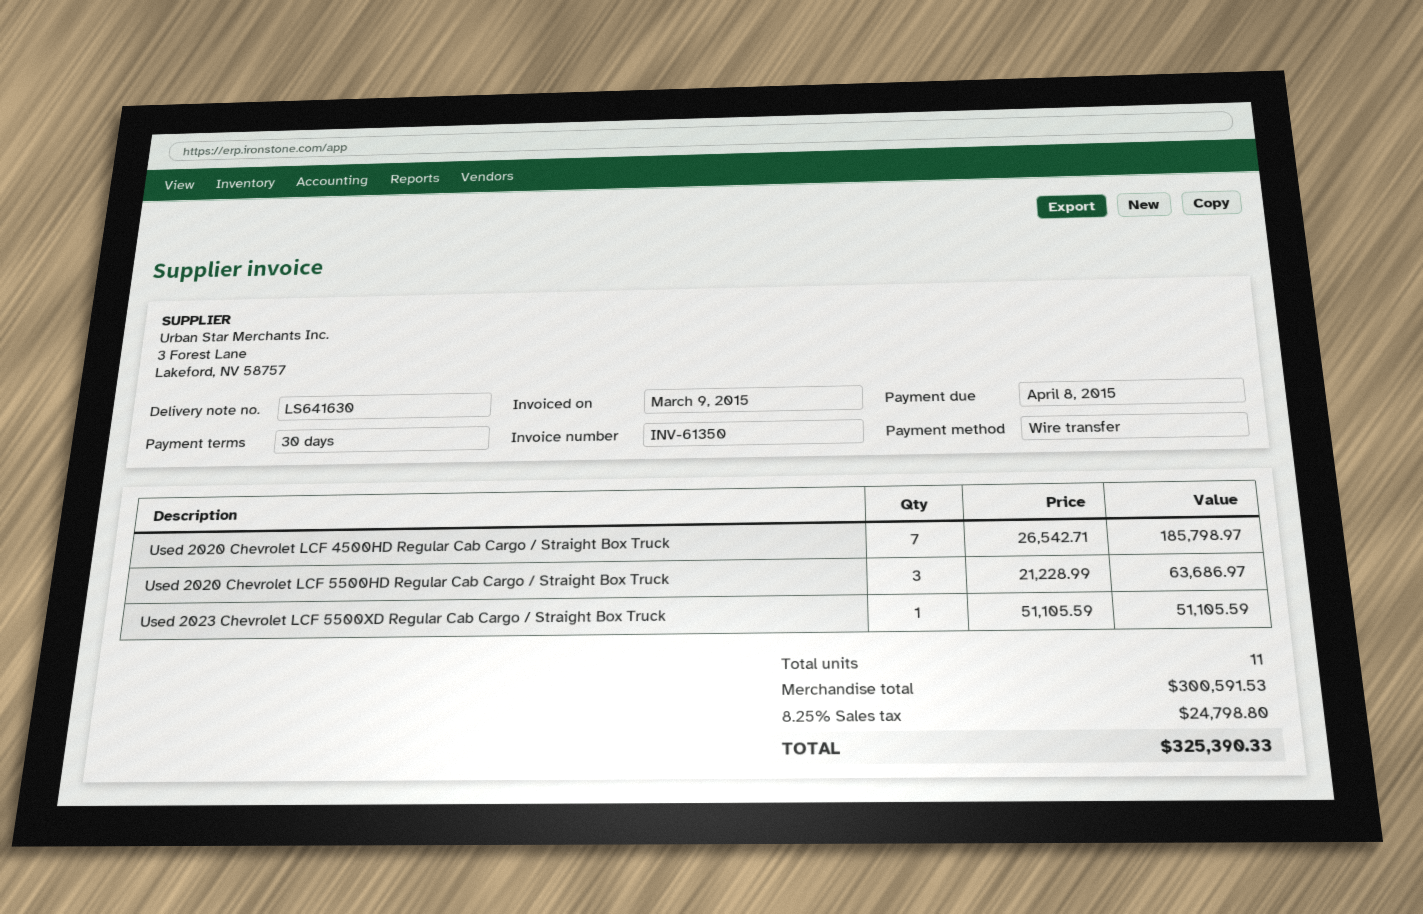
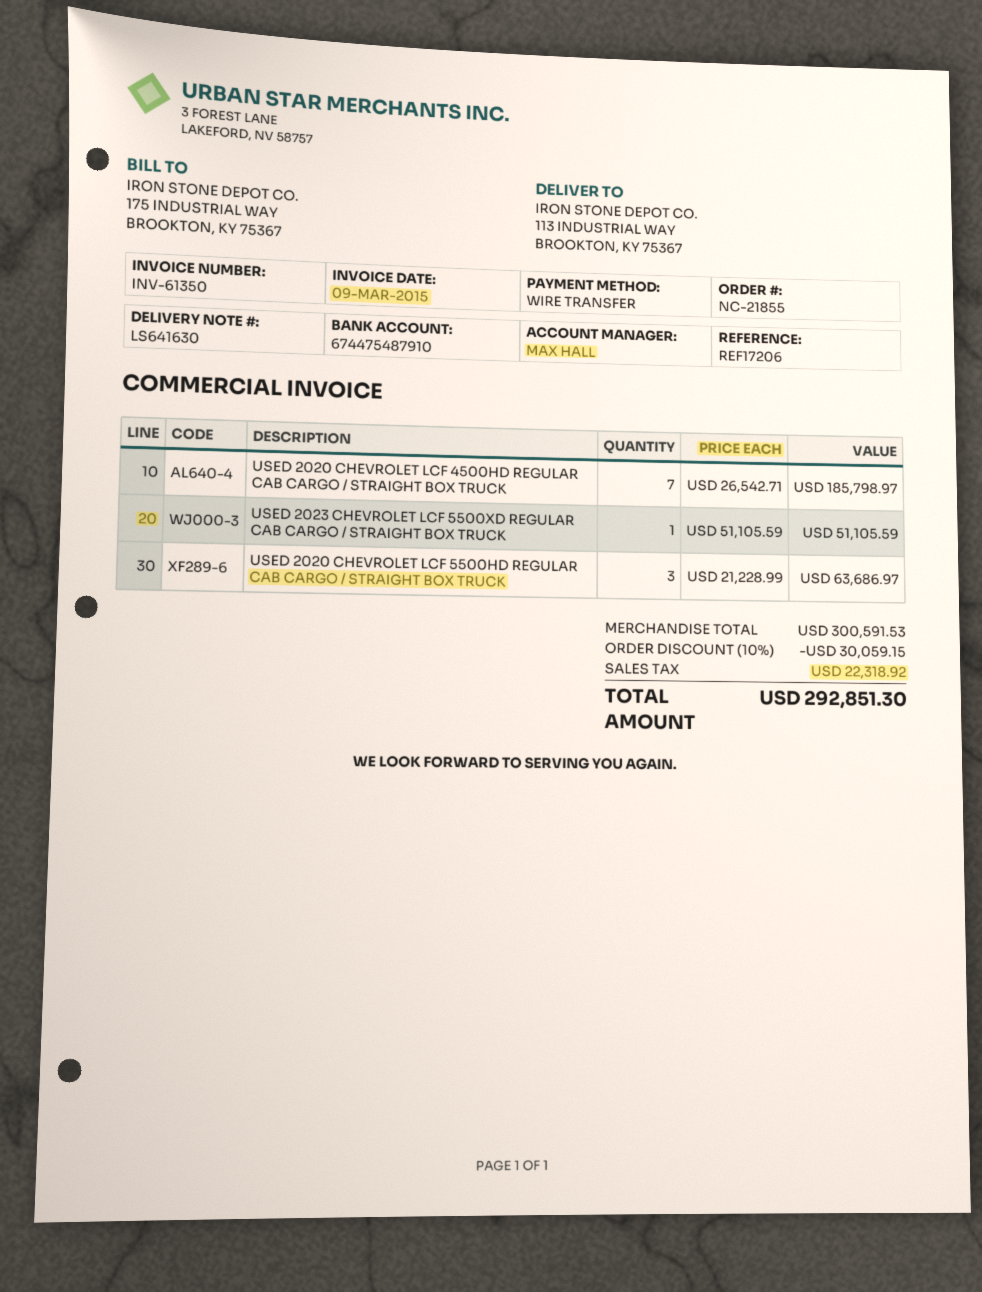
discount: none -> 10% = 30059.15
tax: 24798.80 -> 22318.92
total: 325390.33 -> 292851.30

